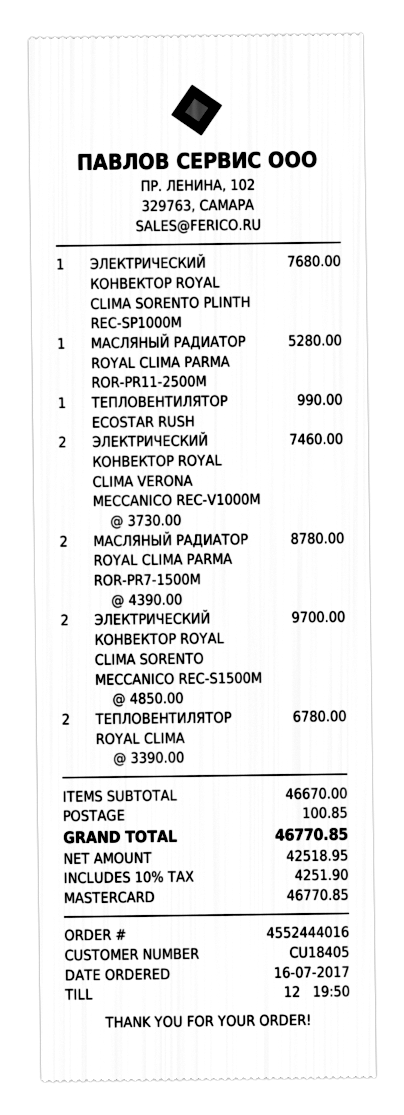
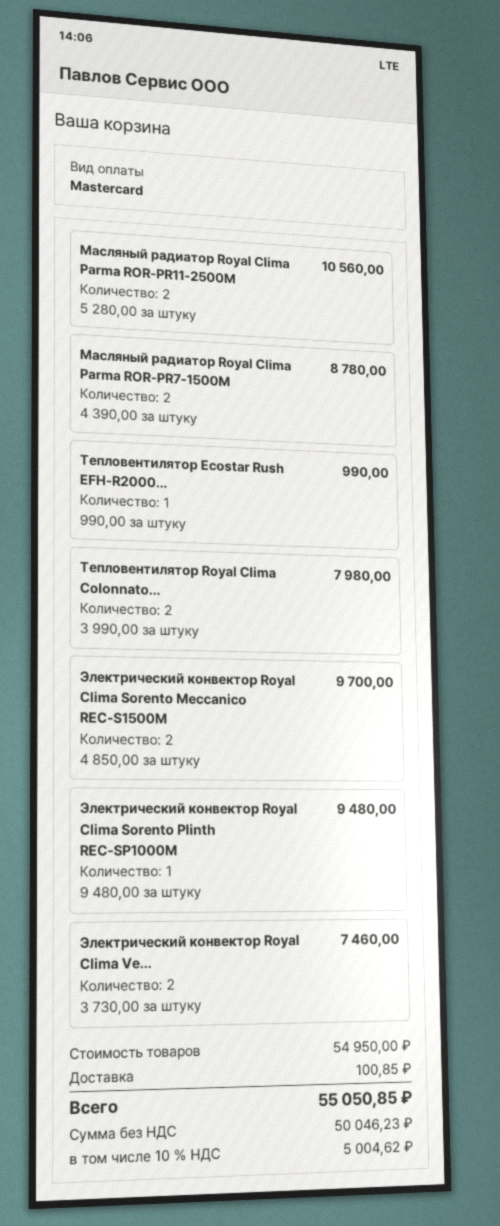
ЭЛЕКТРИЧЕСКИЙ КОНВЕКТОР ROYAL CLIMA SORENTO PLINTH REC-SP1000M: 1 x 7680.00 = 7680.00 -> 1 x 9480.00 = 9480.00
МАСЛЯНЫЙ РАДИАТОР ROYAL CLIMA PARMA ROR-PR11-2500M: 1 x 5280.00 = 5280.00 -> 2 x 5280.00 = 10560.00
ТЕПЛОВЕНТИЛЯТОР ROYAL CLIMA: 2 x 3390.00 = 6780.00 -> 2 x 3990.00 = 7980.00
subtotal: 46670.00 -> 54950.00
net: 42518.95 -> 50046.23
tax: 10% = 4251.90 -> 10% = 5004.62
total: 46770.85 -> 55050.85

